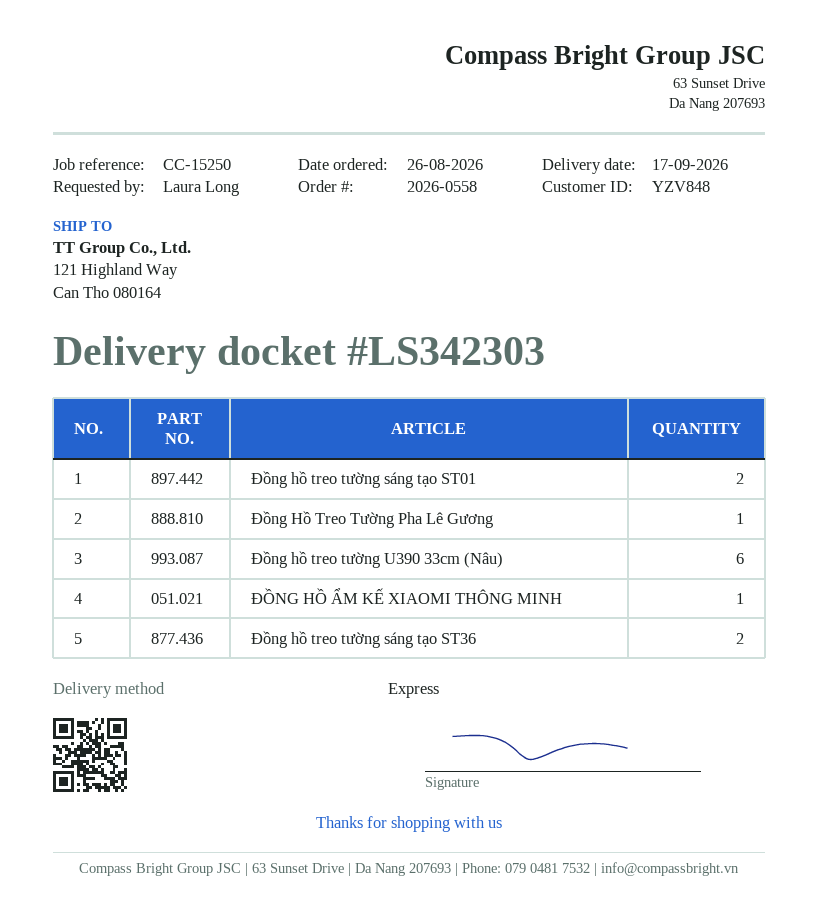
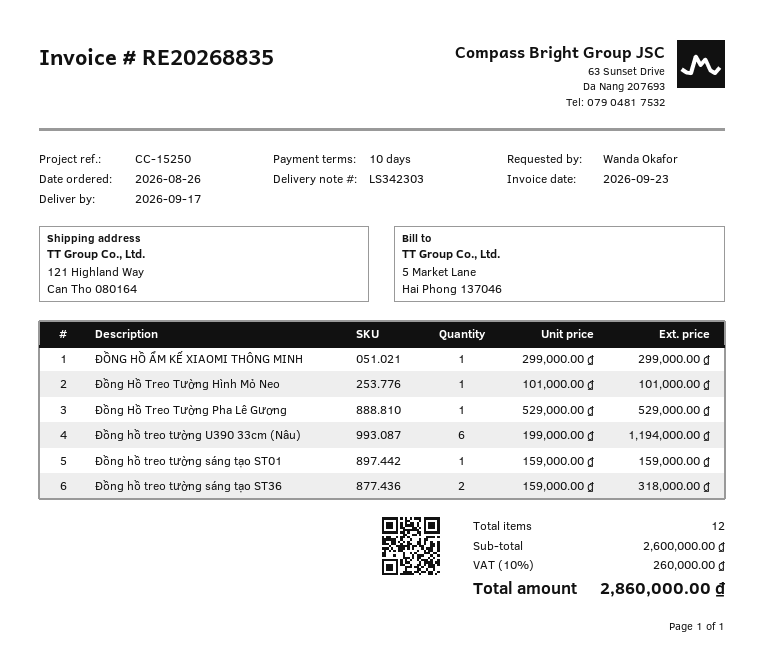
ordered by: Laura Long -> Wanda Okafor
Đồng hồ treo tường sáng tạo ST01: 2 -> 1
Đồng Hồ Treo Tường Hình Mỏ Neo: none -> 1

